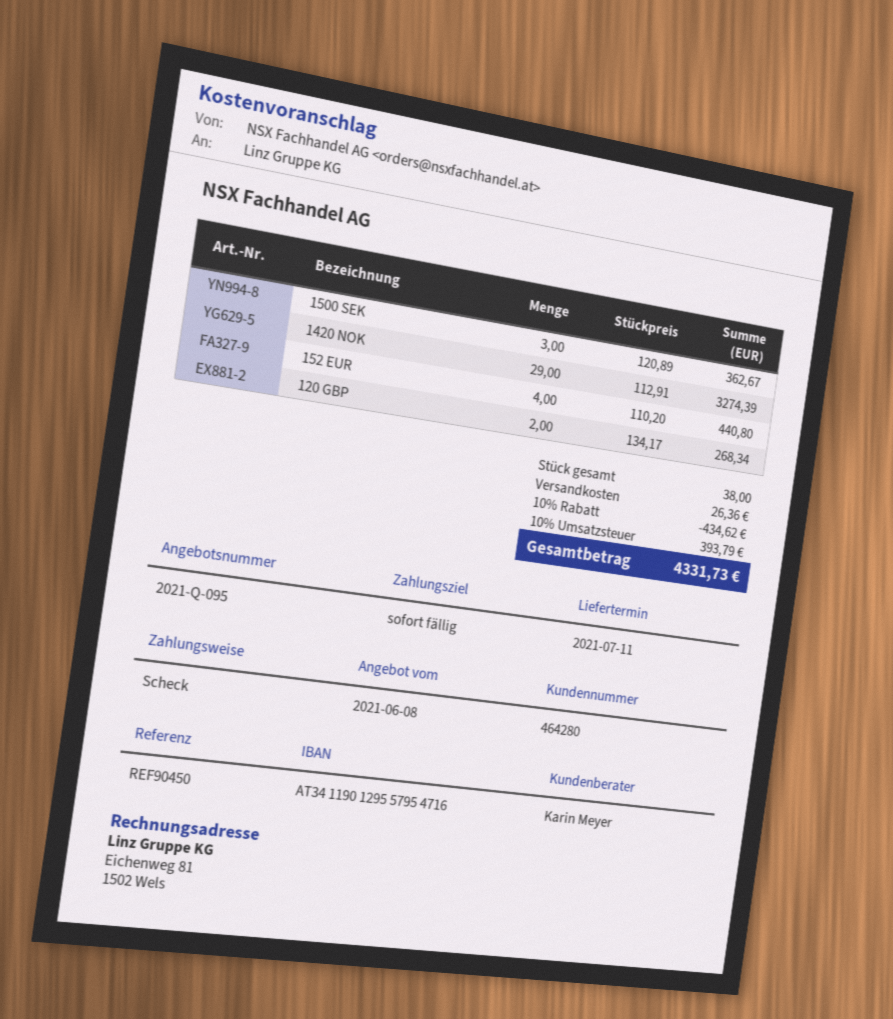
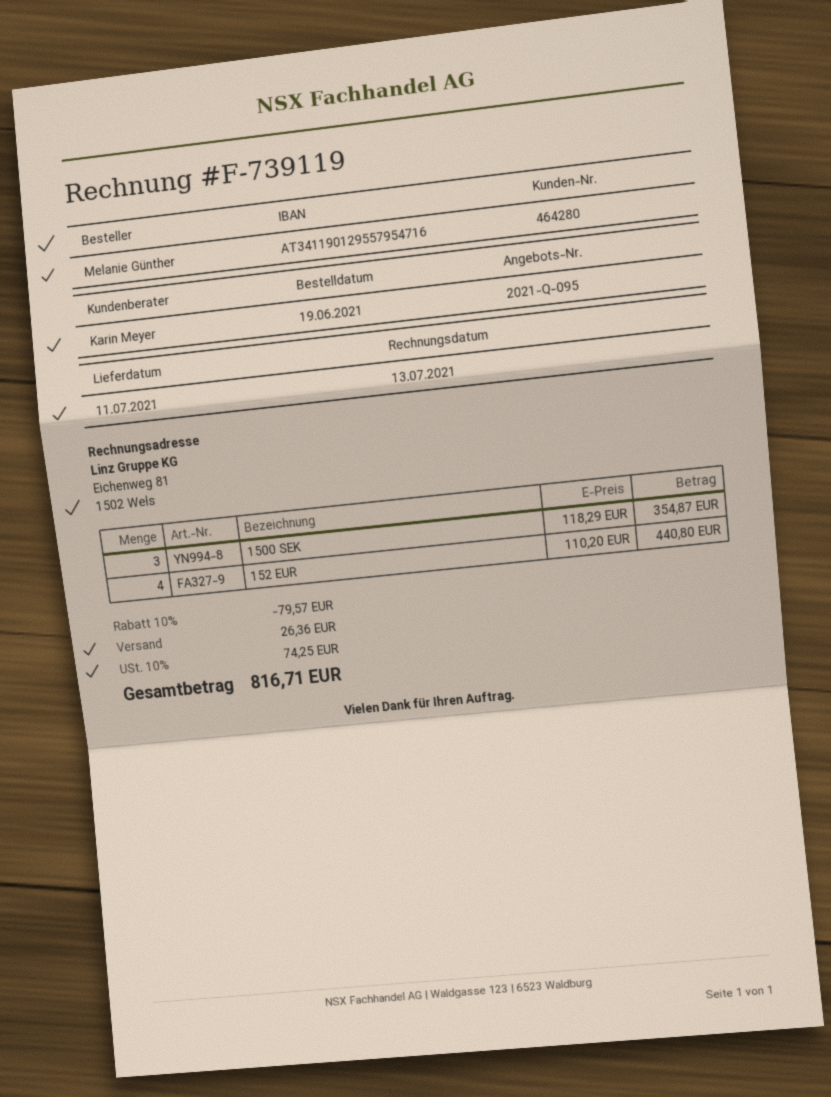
1500 SEK: 3 x 120.89 = 362.67 -> 3 x 118.29 = 354.87
1420 NOK: 29 x 112.91 = 3274.39 -> none
120 GBP: 2 x 134.17 = 268.34 -> none
discount: 10% = 434.62 -> 10% = 79.57
tax: 10% = 393.79 -> 10% = 74.25
total: 4331.73 -> 816.71

